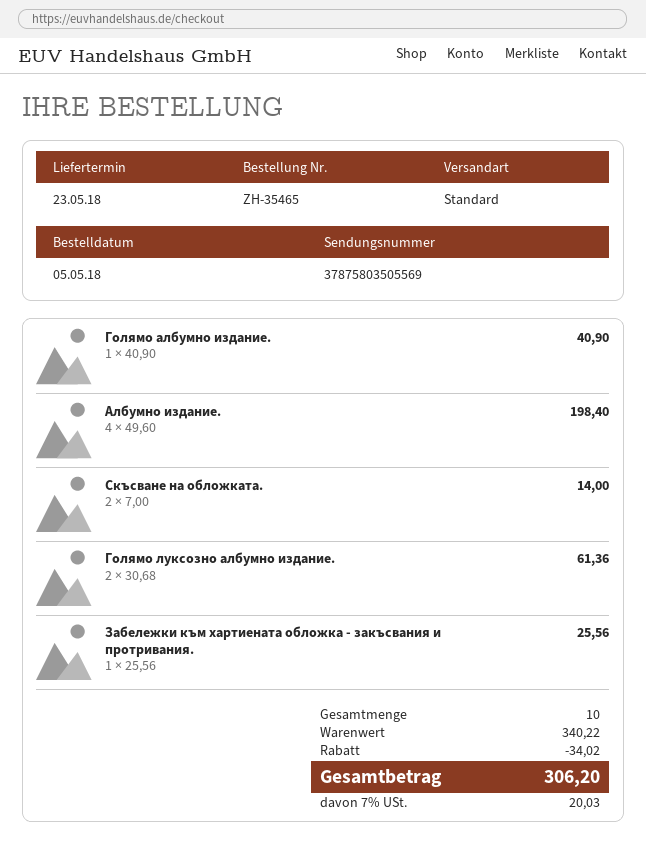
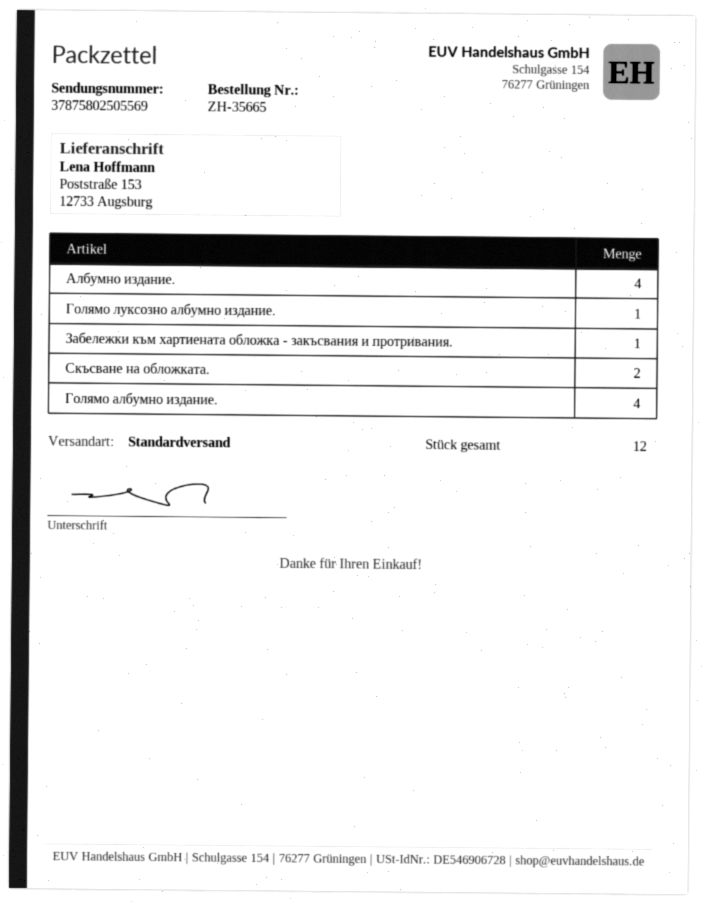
order number: ZH-35465 -> ZH-35665
tracking number: 37875803505569 -> 37875802505569
Голямо албумно издание.: 1 -> 4
Голямо луксозно албумно издание.: 2 -> 1
total quantity: 10 -> 12

